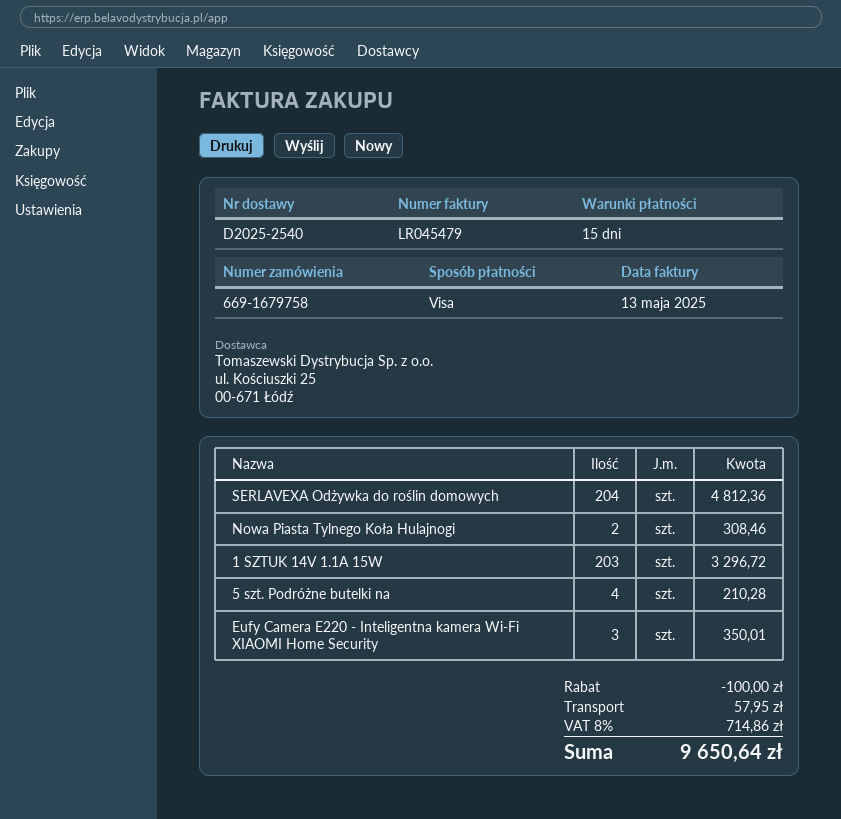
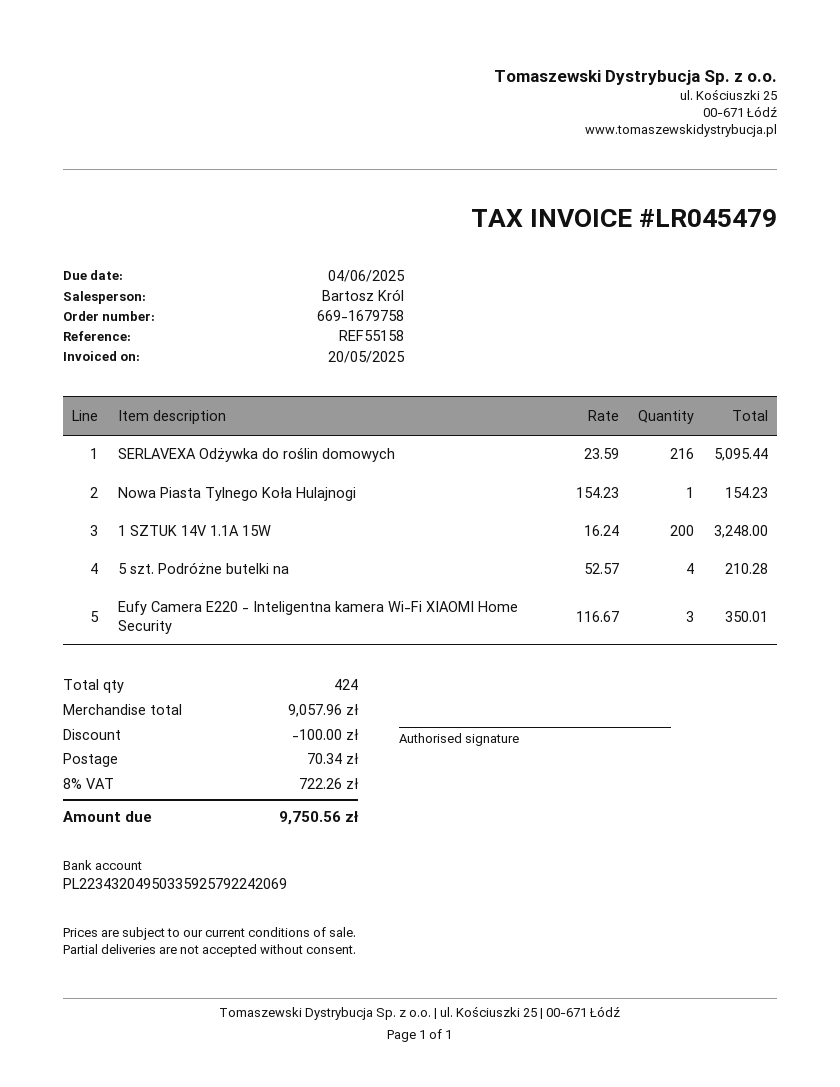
invoice date: 2025-05-13 -> 2025-05-20
SERLAVEXA Odżywka do roślin domowych: 204 for 4812.36 -> 216 for 5095.44
Nowa Piasta Tylnego Koła Hulajnogi: 2 for 308.46 -> 1 for 154.23
1 SZTUK 14V 1.1A 15W: 203 for 3296.72 -> 200 for 3248.00
shipping: 57.95 -> 70.34
tax: 8% = 714.86 -> 8% = 722.26
total: 9650.64 -> 9750.56

